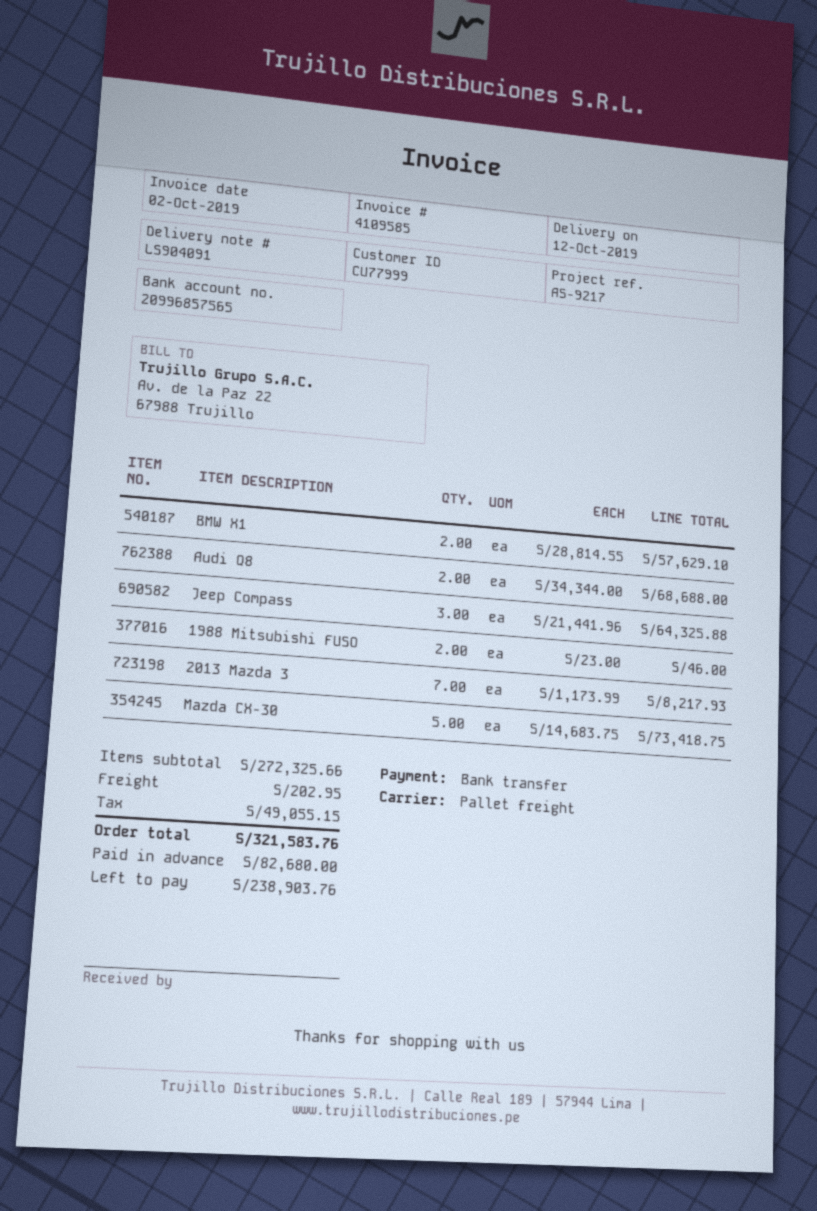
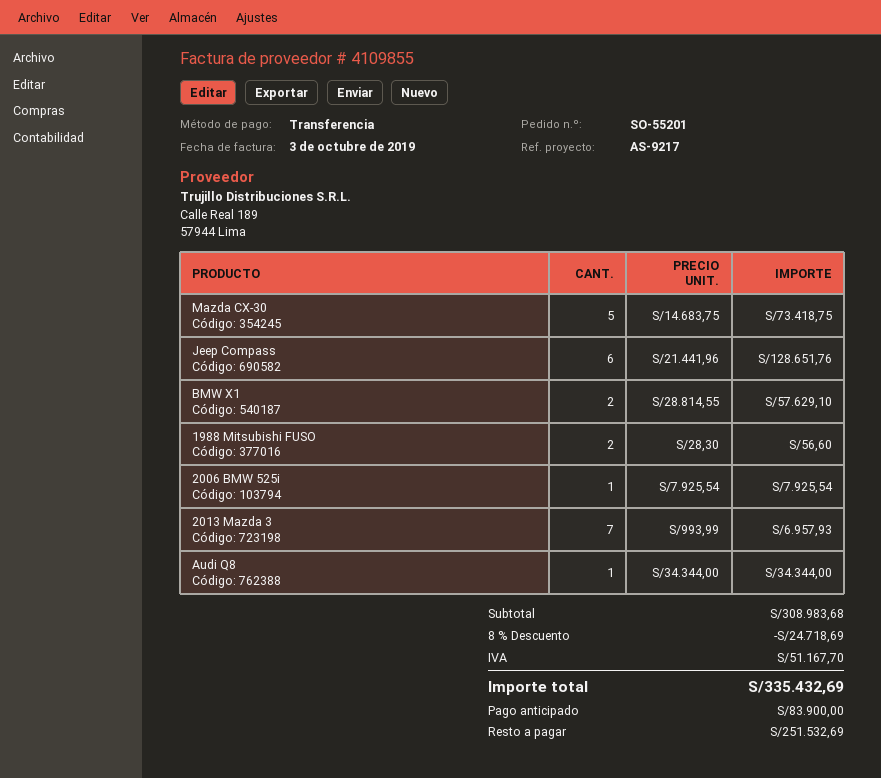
invoice number: 4109585 -> 4109855
invoice date: 2019-10-02 -> 2019-10-03
Audi Q8: 2 x 34344.00 = 68688.00 -> 1 x 34344.00 = 34344.00
Jeep Compass: 3 x 21441.96 = 64325.88 -> 6 x 21441.96 = 128651.76
1988 Mitsubishi FUSO: 2 x 23.00 = 46.00 -> 2 x 28.30 = 56.60
2013 Mazda 3: 7 x 1173.99 = 8217.93 -> 7 x 993.99 = 6957.93
2006 BMW 525i: none -> 1 x 7925.54 = 7925.54
subtotal: 272325.66 -> 308983.68
discount: none -> 8% = 24718.69
shipping: 202.95 -> none
tax: 49055.15 -> 51167.70
total: 321583.76 -> 335432.69
deposit: 82680.00 -> 83900.00
balance: 238903.76 -> 251532.69

